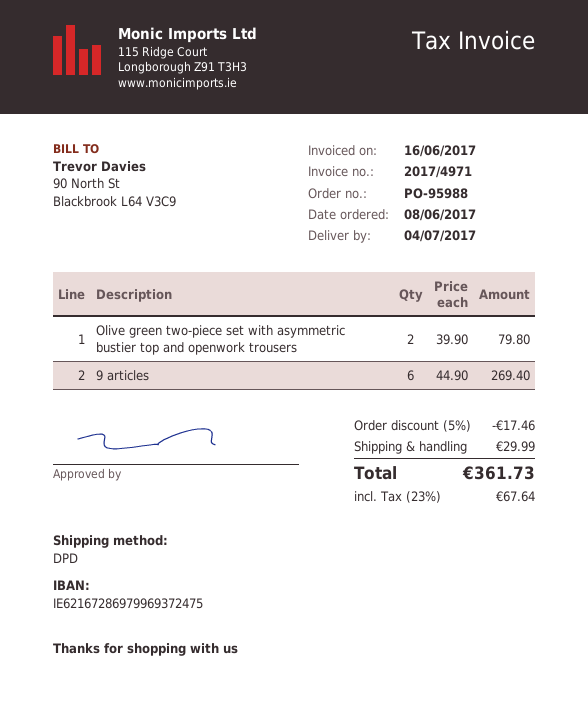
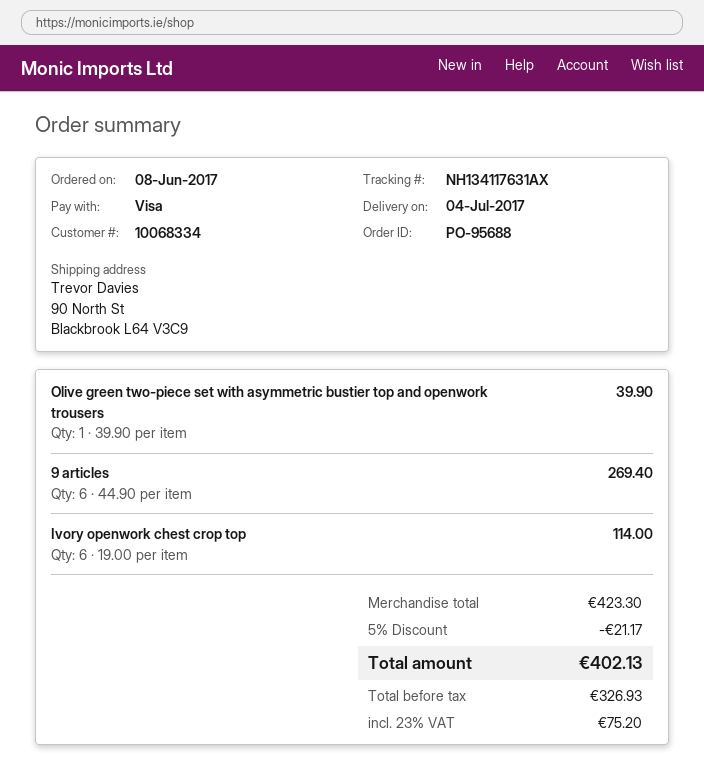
order number: PO-95988 -> PO-95688
Olive green two-piece set with asymmetric bustier top and openwork trousers: 2 x 39.90 = 79.80 -> 1 x 39.90 = 39.90
Ivory openwork chest crop top: none -> 6 x 19.00 = 114.00
discount: 5% = 17.46 -> 5% = 21.17
shipping: 29.99 -> none
tax: 23% = 67.64 -> 23% = 75.20
total: 361.73 -> 402.13

